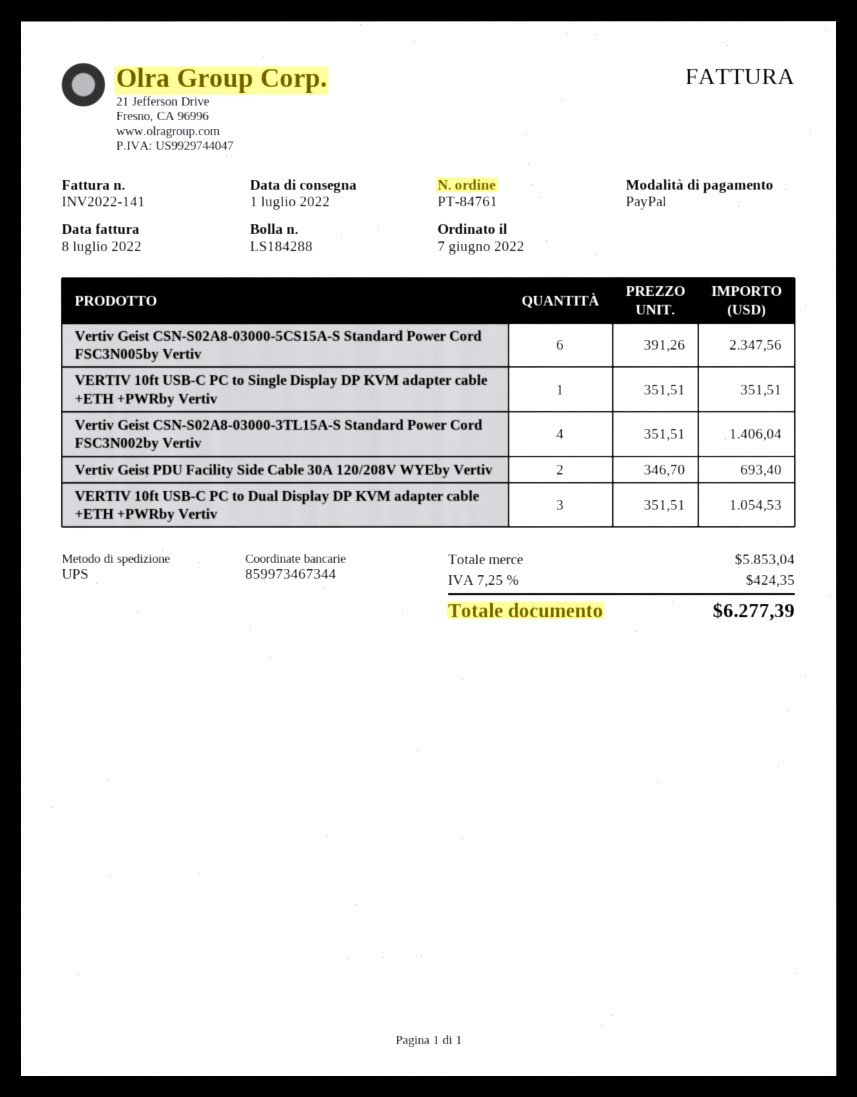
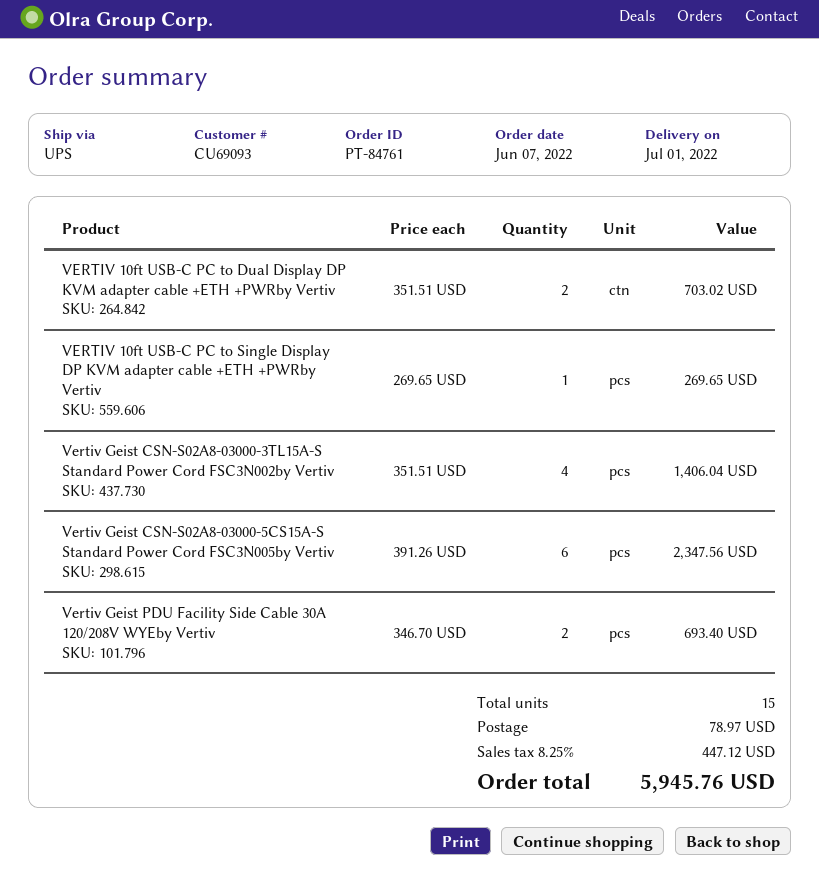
VERTIV 10ft USB-C PC to Single Display DP KVM adapter cable +ETH +PWRby Vertiv: 1 x 351.51 = 351.51 -> 1 x 269.65 = 269.65
VERTIV 10ft USB-C PC to Dual Display DP KVM adapter cable +ETH +PWRby Vertiv: 3 x 351.51 = 1054.53 -> 2 x 351.51 = 703.02
shipping: none -> 78.97
tax: 7.25% = 424.35 -> 8.25% = 447.12
total: 6277.39 -> 5945.76

